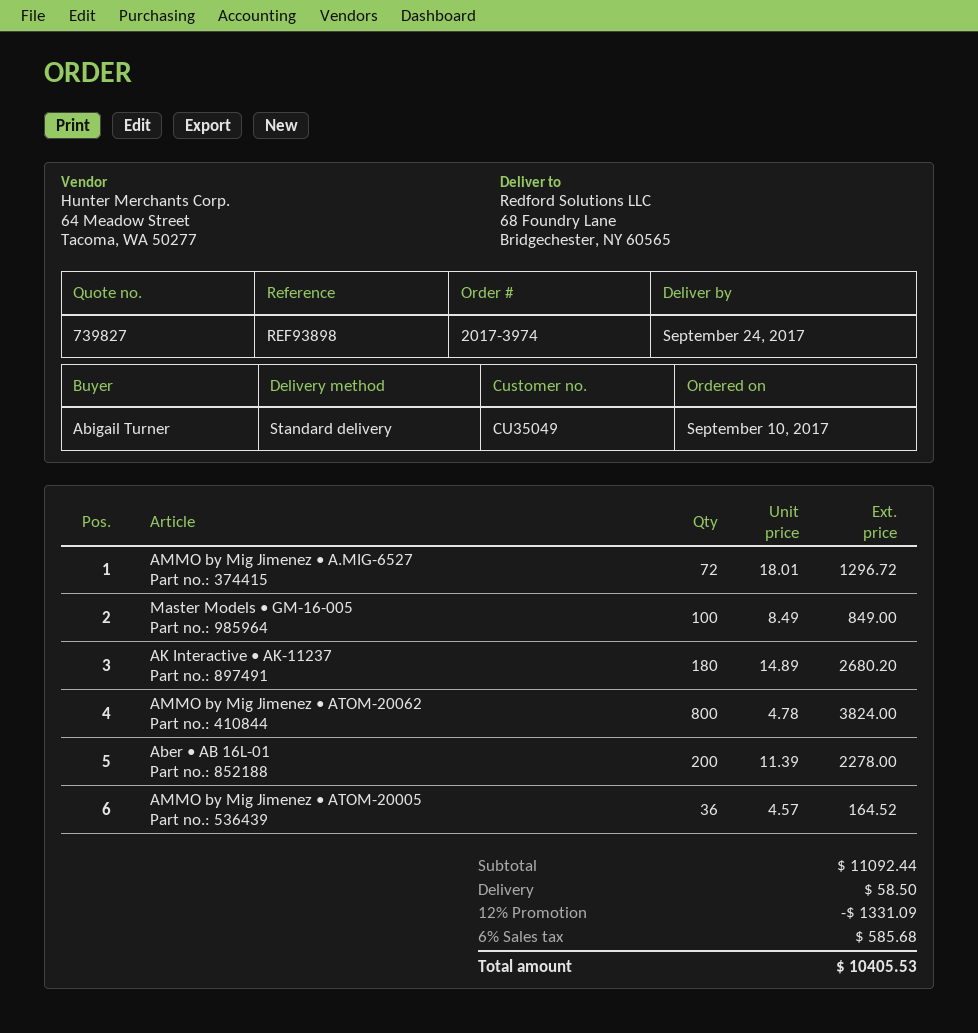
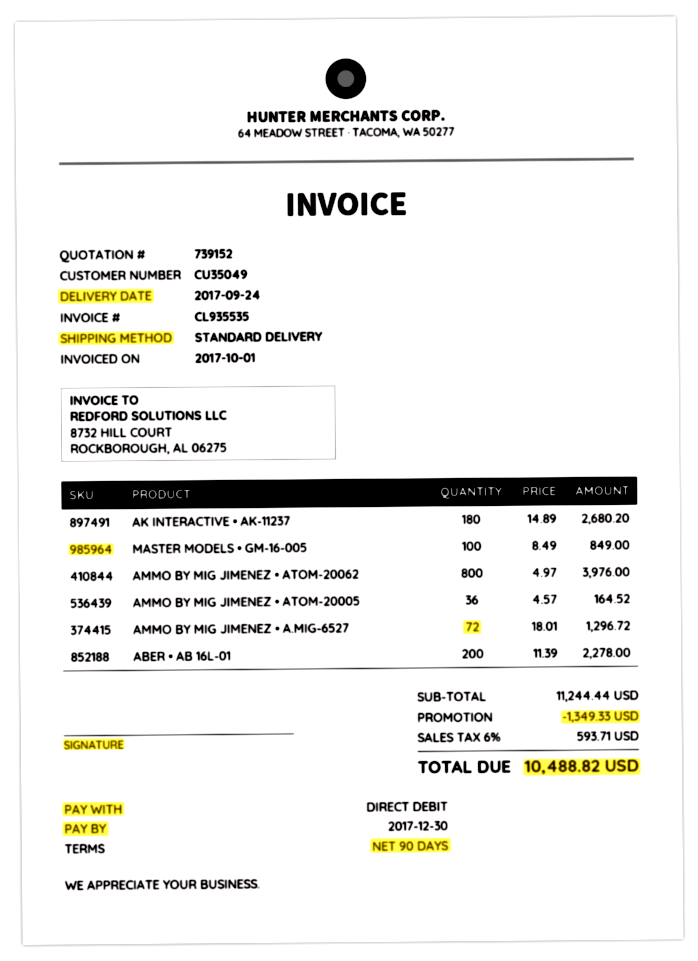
quote number: 739827 -> 739152
AMMO by Mig Jimenez • ATOM-20062: 800 x 4.78 = 3824.00 -> 800 x 4.97 = 3976.00
subtotal: 11092.44 -> 11244.44
discount: 1331.09 -> 1349.33
shipping: 58.50 -> none
tax: 6% = 585.68 -> 6% = 593.71
total: 10405.53 -> 10488.82

